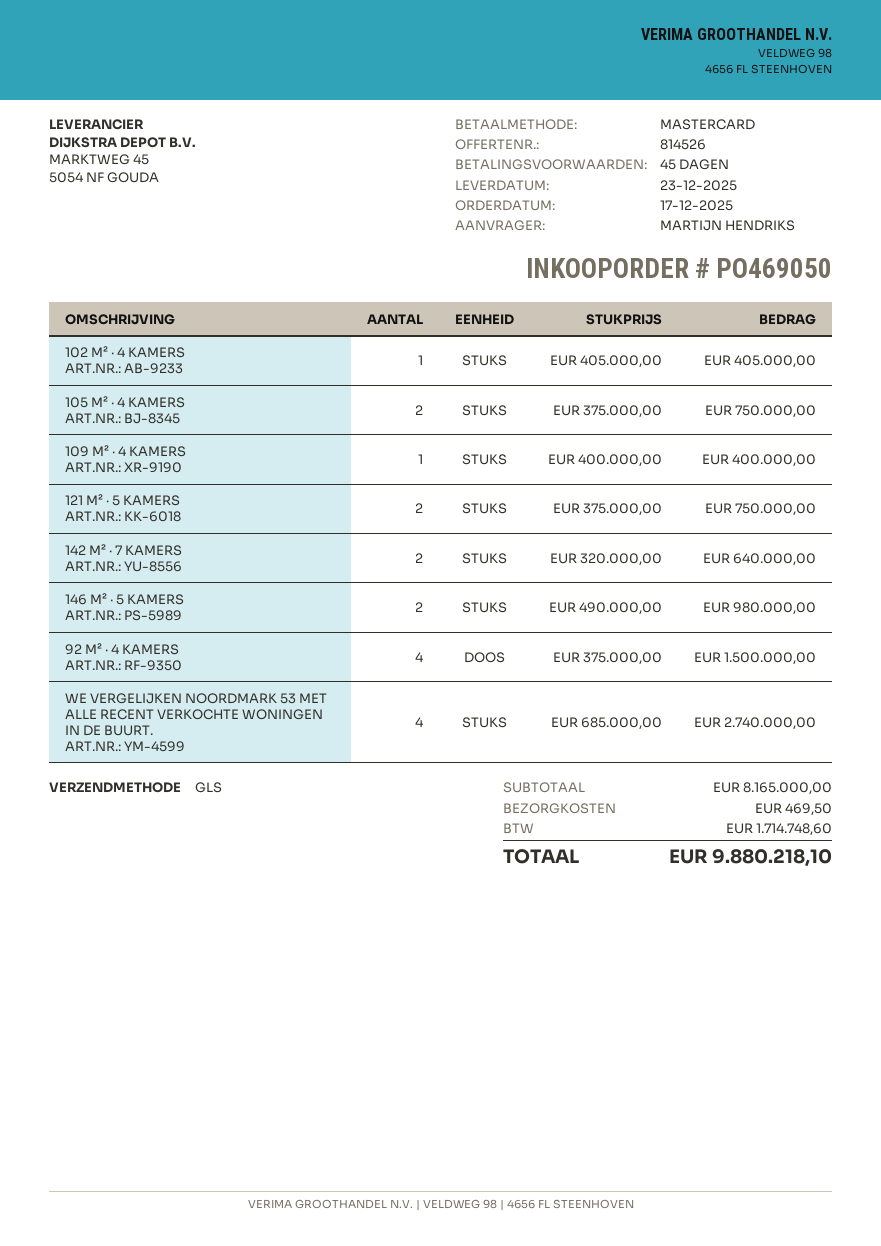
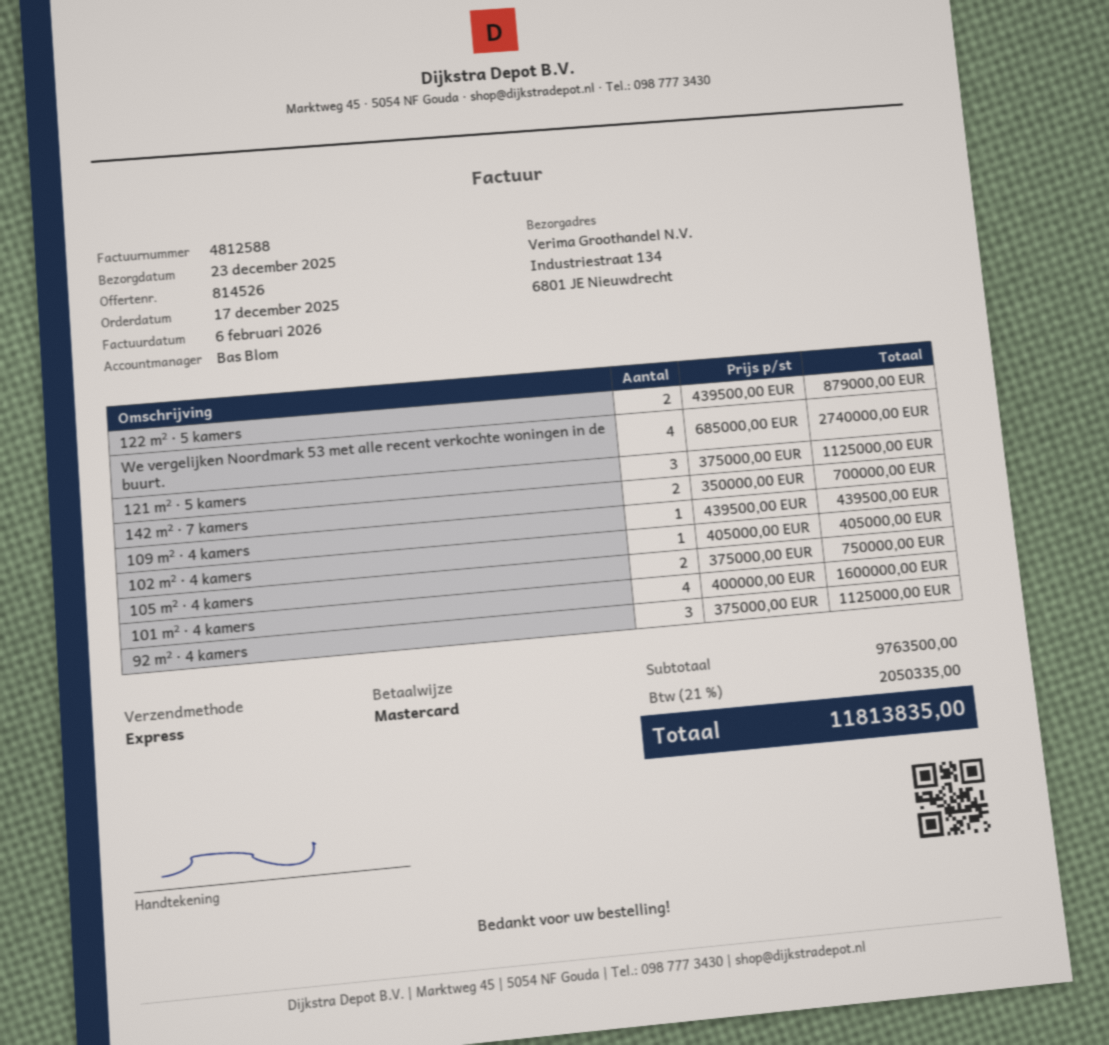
shipping method: GLS -> express
109 M² · 4 KAMERS: 1 x 400000.00 = 400000.00 -> 1 x 439500.00 = 439500.00
121 M² · 5 KAMERS: 2 x 375000.00 = 750000.00 -> 3 x 375000.00 = 1125000.00
142 M² · 7 KAMERS: 2 x 320000.00 = 640000.00 -> 2 x 350000.00 = 700000.00
146 M² · 5 KAMERS: 2 x 490000.00 = 980000.00 -> none
92 M² · 4 KAMERS: 4 x 375000.00 = 1500000.00 -> 3 x 375000.00 = 1125000.00
122 m² · 5 kamers: none -> 2 x 439500.00 = 879000.00
101 m² · 4 kamers: none -> 4 x 400000.00 = 1600000.00
subtotal: 8165000.00 -> 9763500.00
shipping: 469.50 -> none
tax: 1714748.60 -> 2050335.00
total: 9880218.10 -> 11813835.00

